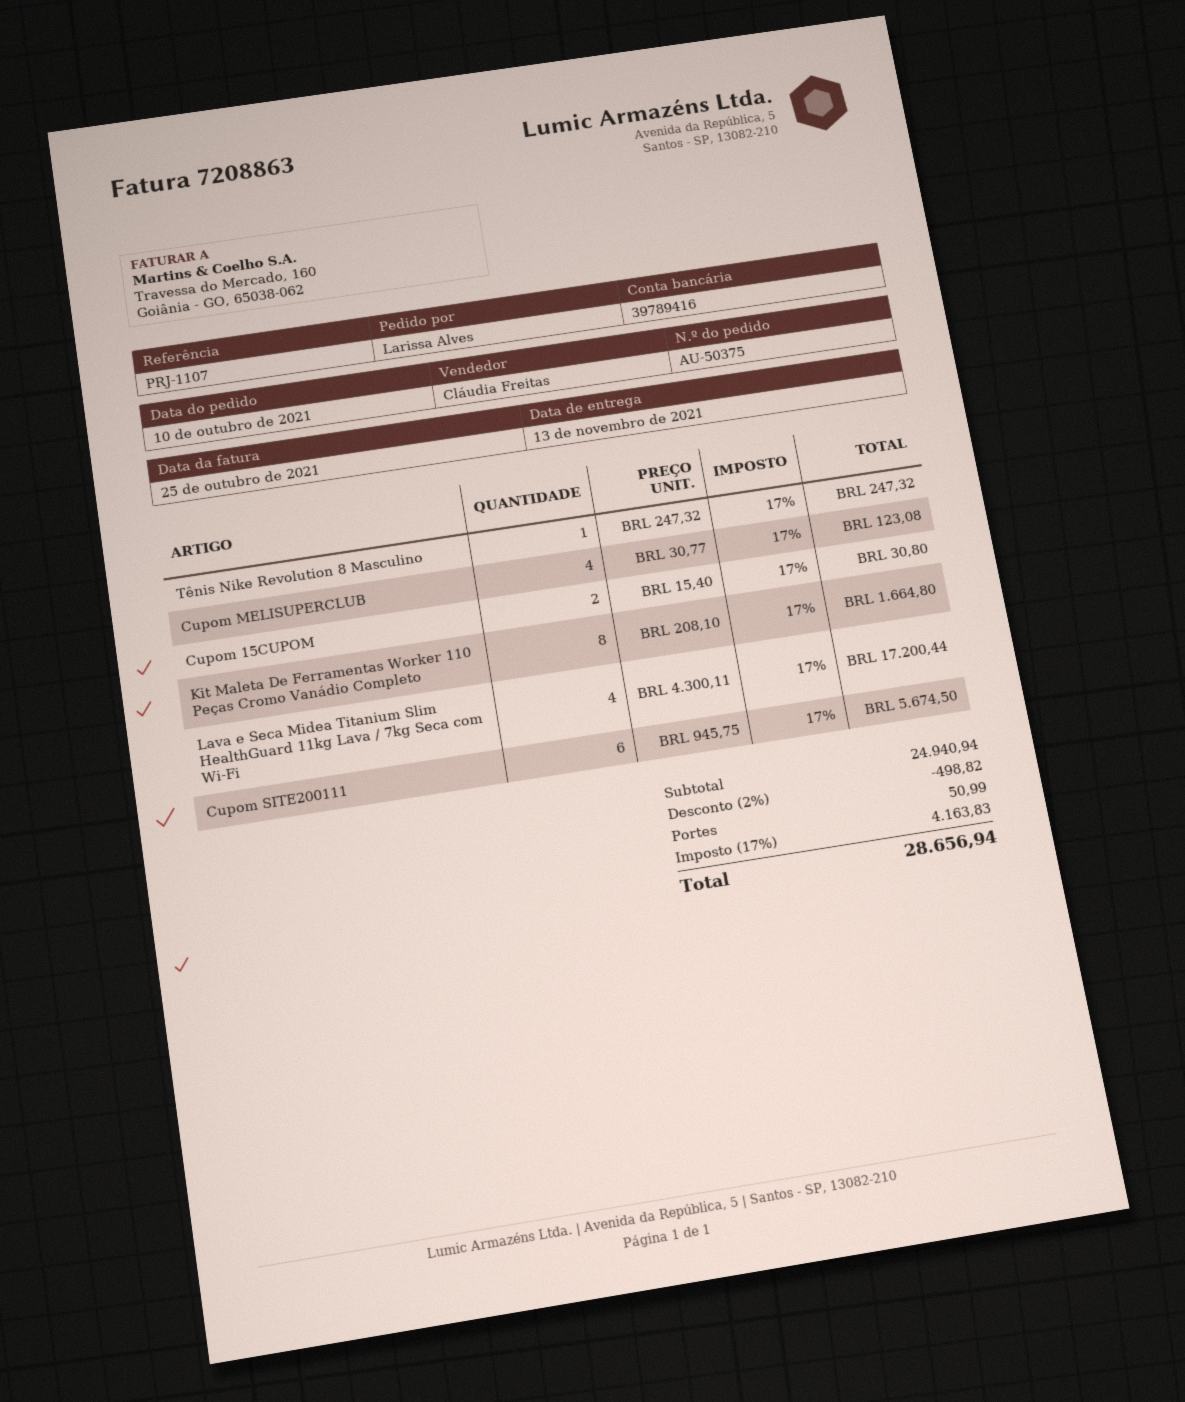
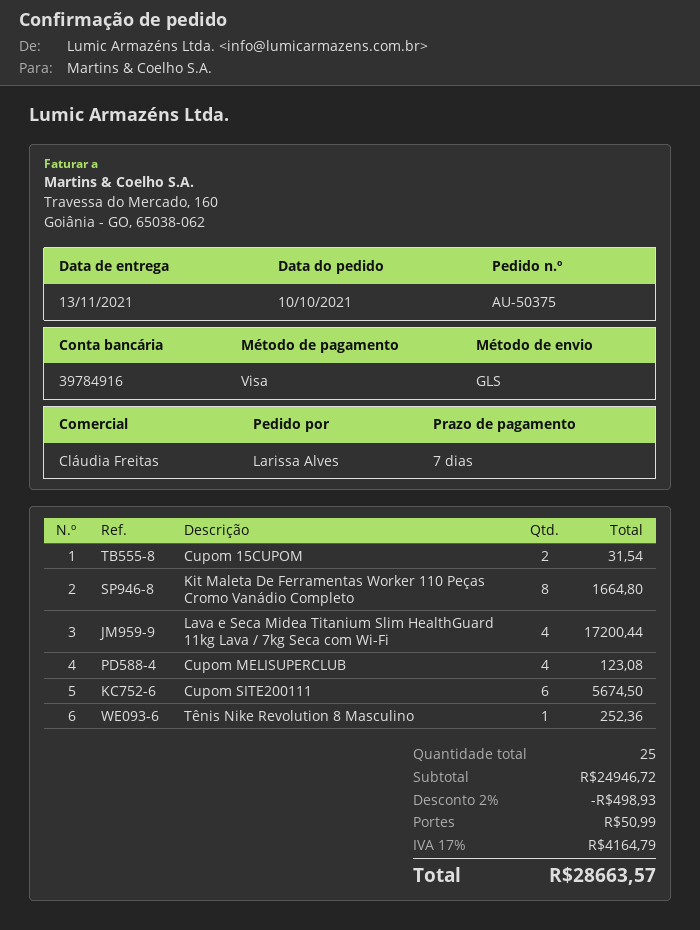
bank account: 39789416 -> 39784916
Tênis Nike Revolution 8 Masculino: 1 for 247.32 -> 1 for 252.36
Cupom 15CUPOM: 2 for 30.80 -> 2 for 31.54
subtotal: 24940.94 -> 24946.72
discount: 2% = 498.82 -> 2% = 498.93
tax: 17% = 4163.83 -> 17% = 4164.79
total: 28656.94 -> 28663.57

